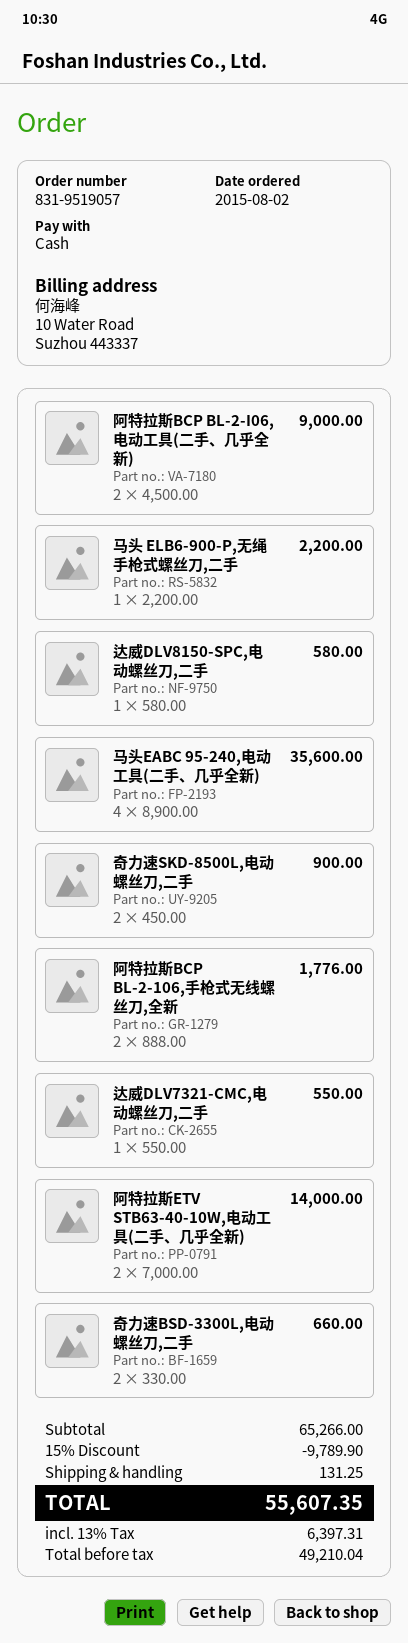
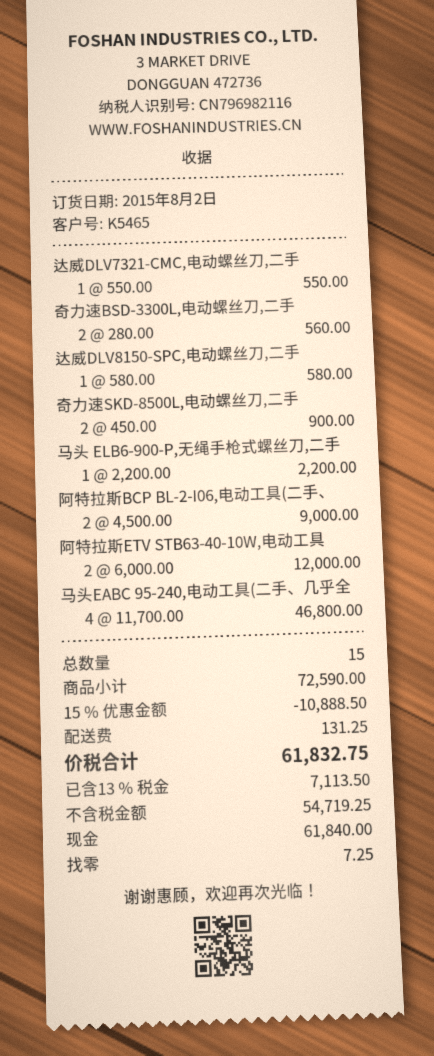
马头EABC 95-240,电动工具(二手、几乎全新): 4 x 8900.00 = 35600.00 -> 4 x 11700.00 = 46800.00
阿特拉斯BCP BL-2-106,手枪式无线螺丝刀,全新: 2 x 888.00 = 1776.00 -> none
阿特拉斯ETV STB63-40-10W,电动工具(二手、几乎全新): 2 x 7000.00 = 14000.00 -> 2 x 6000.00 = 12000.00
奇力速BSD-3300L,电动螺丝刀,二手: 2 x 330.00 = 660.00 -> 2 x 280.00 = 560.00
subtotal: 65266.00 -> 72590.00
discount: 15% = 9789.90 -> 15% = 10888.50
net: 49210.04 -> 54719.25
tax: 13% = 6397.31 -> 13% = 7113.50
total: 55607.35 -> 61832.75

